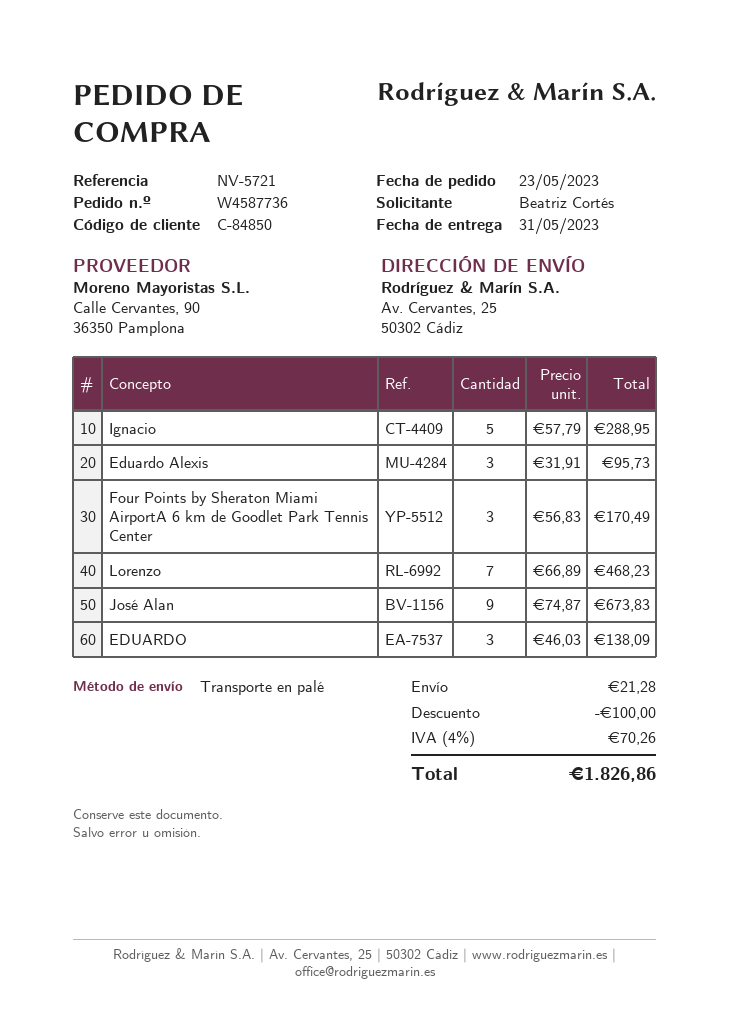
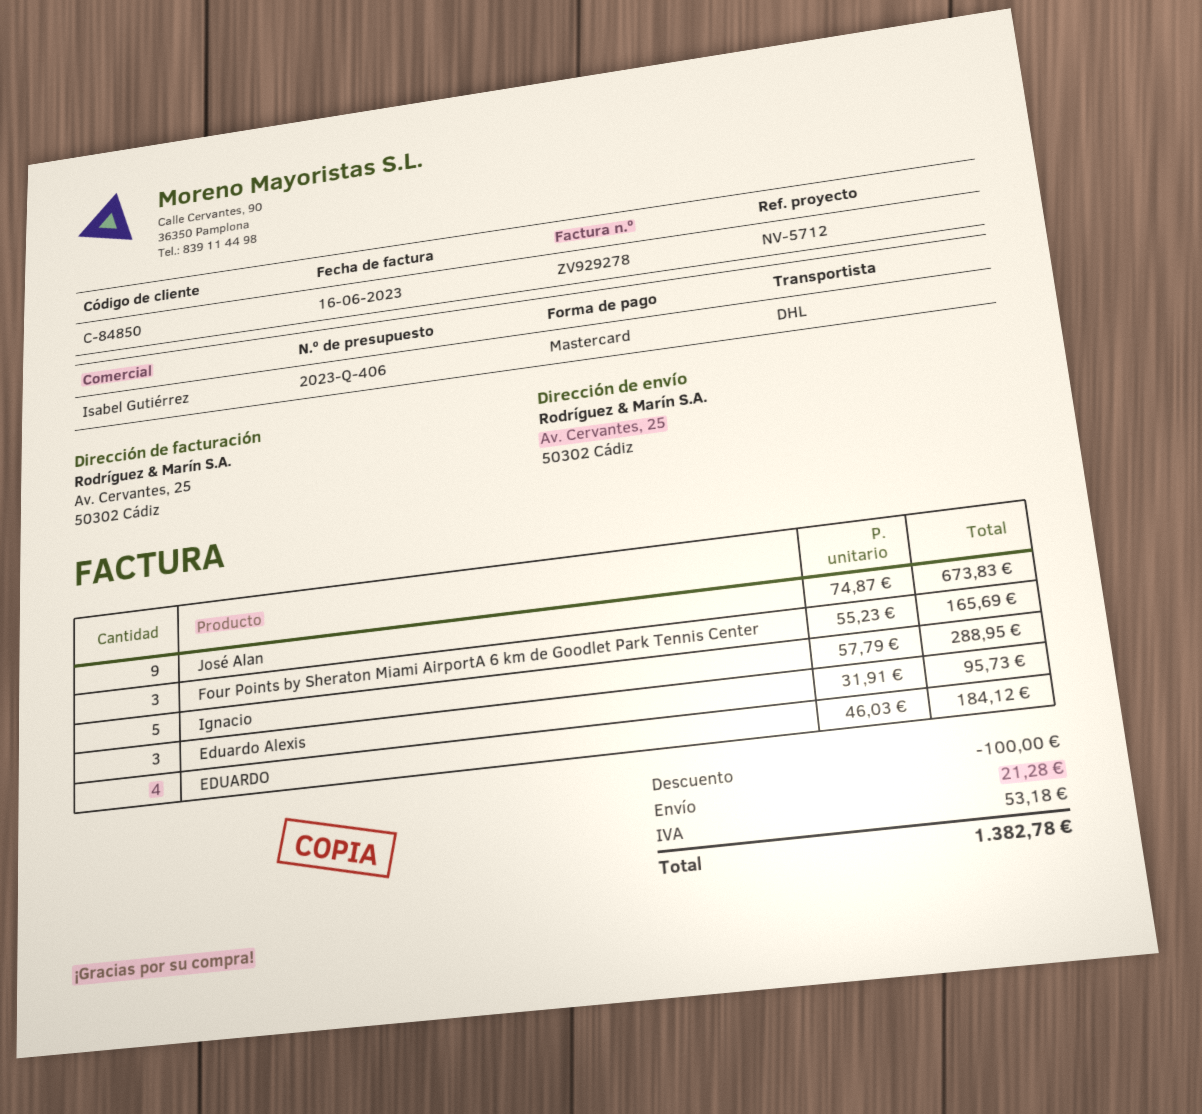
reference: NV-5721 -> NV-5712
shipping method: pallet freight -> DHL
Four Points by Sheraton Miami AirportA 6 km de Goodlet Park Tennis Center: 3 x 56.83 = 170.49 -> 3 x 55.23 = 165.69
Lorenzo: 7 x 66.89 = 468.23 -> none
EDUARDO: 3 x 46.03 = 138.09 -> 4 x 46.03 = 184.12
tax: 70.26 -> 53.18
total: 1826.86 -> 1382.78

